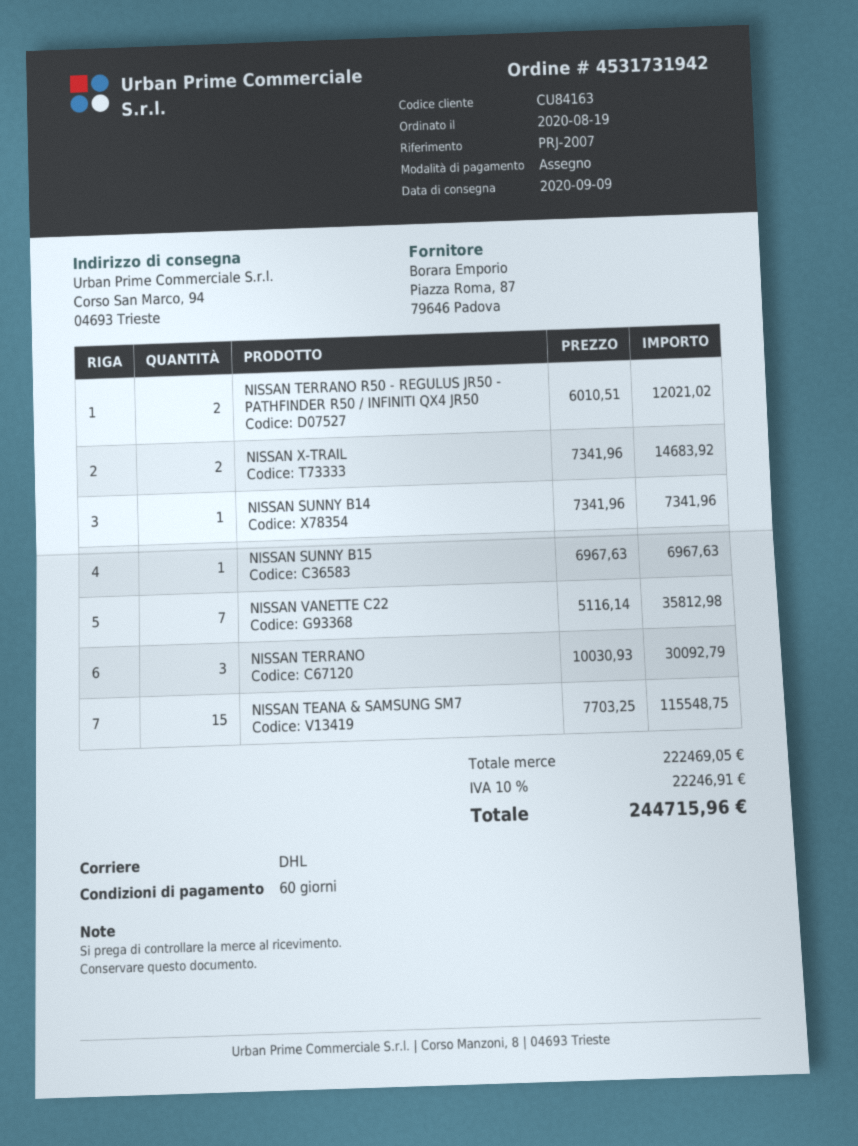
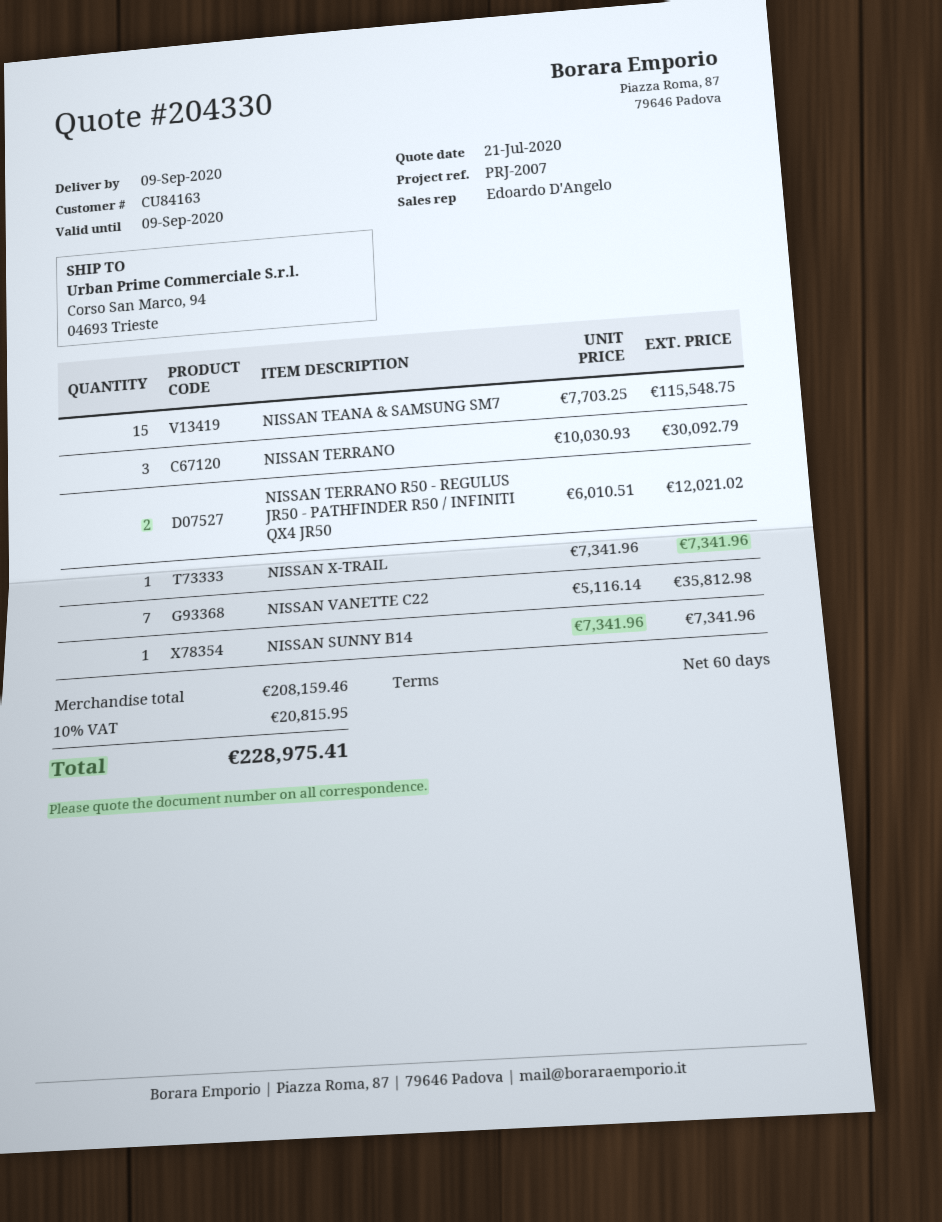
NISSAN X-TRAIL: 2 x 7341.96 = 14683.92 -> 1 x 7341.96 = 7341.96
NISSAN SUNNY B15: 1 x 6967.63 = 6967.63 -> none
subtotal: 222469.05 -> 208159.46
tax: 10% = 22246.91 -> 10% = 20815.95
total: 244715.96 -> 228975.41

